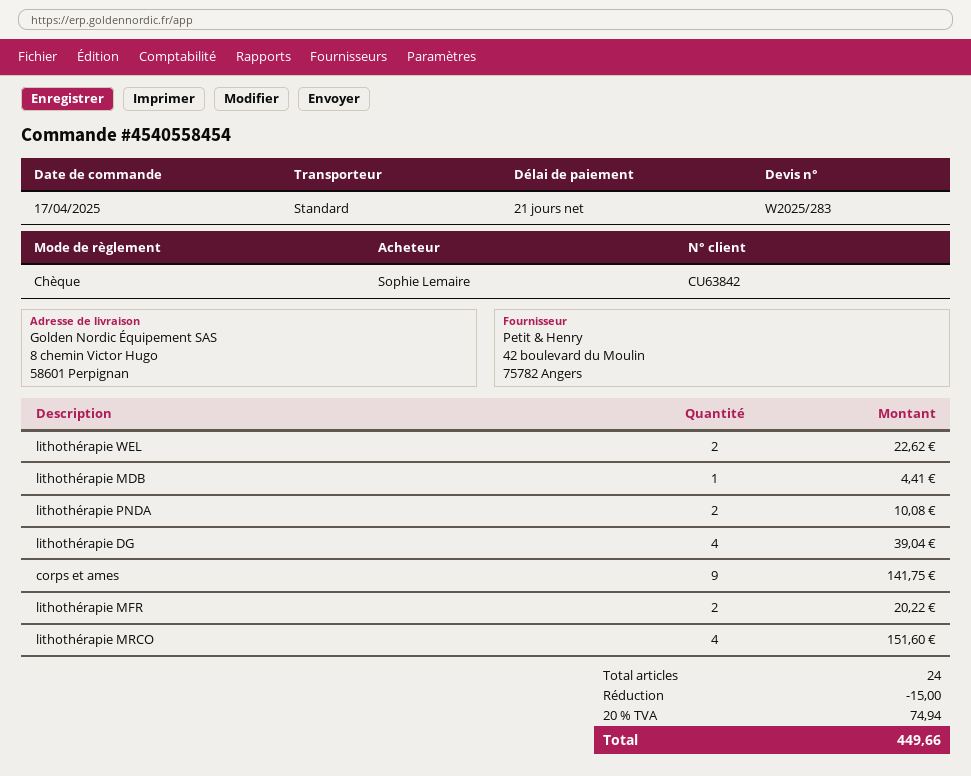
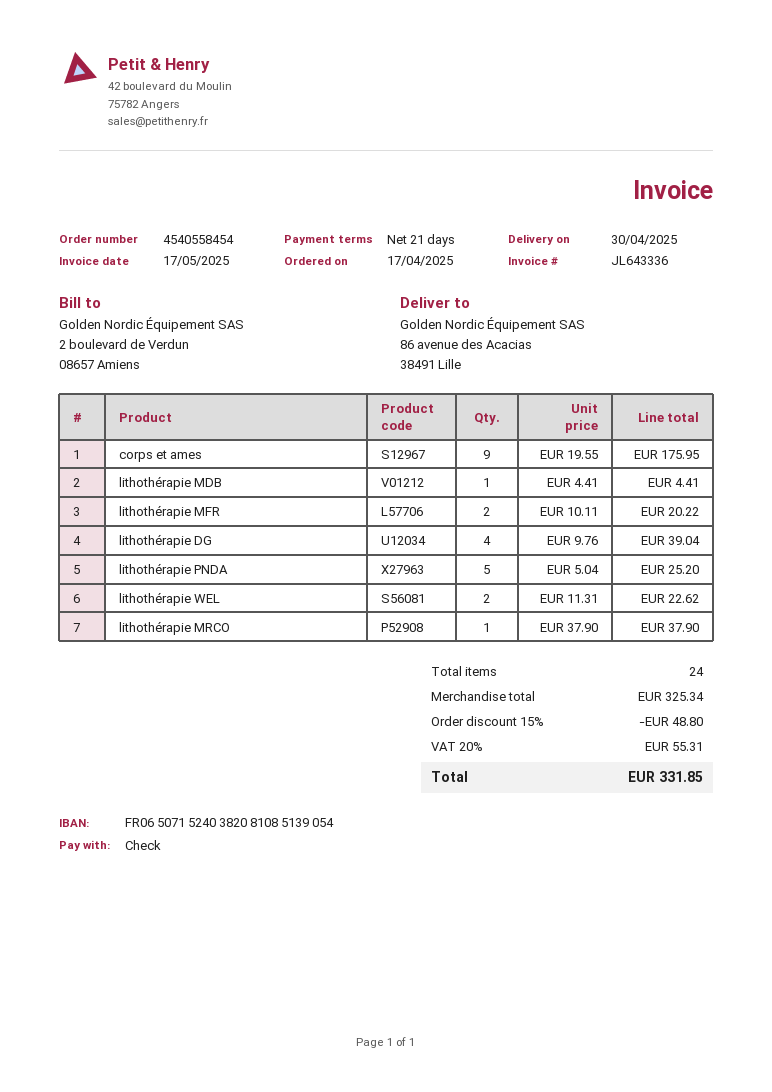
ship to: 8 chemin Victor Hugo, 58601 Perpignan -> 86 avenue des Acacias, 38491 Lille
lithothérapie PNDA: 2 for 10.08 -> 5 for 25.20
corps et ames: 9 for 141.75 -> 9 for 175.95
lithothérapie MRCO: 4 for 151.60 -> 1 for 37.90
discount: 15.00 -> 48.80
tax: 20% = 74.94 -> 20% = 55.31
total: 449.66 -> 331.85

